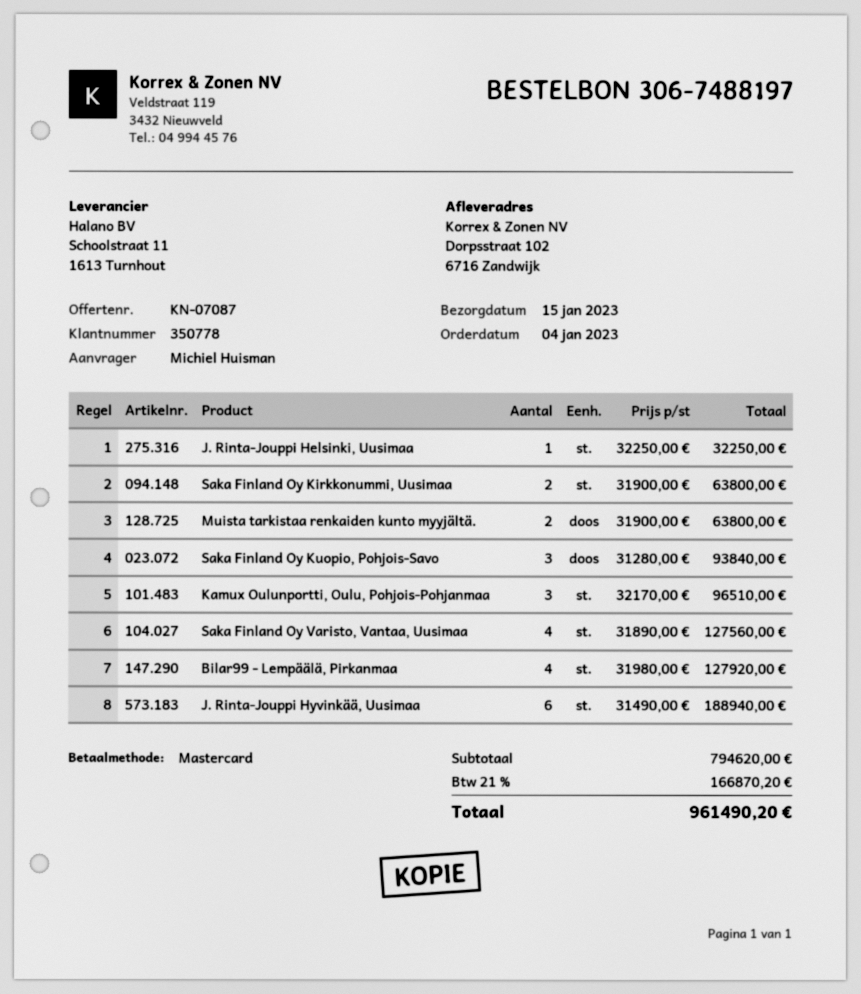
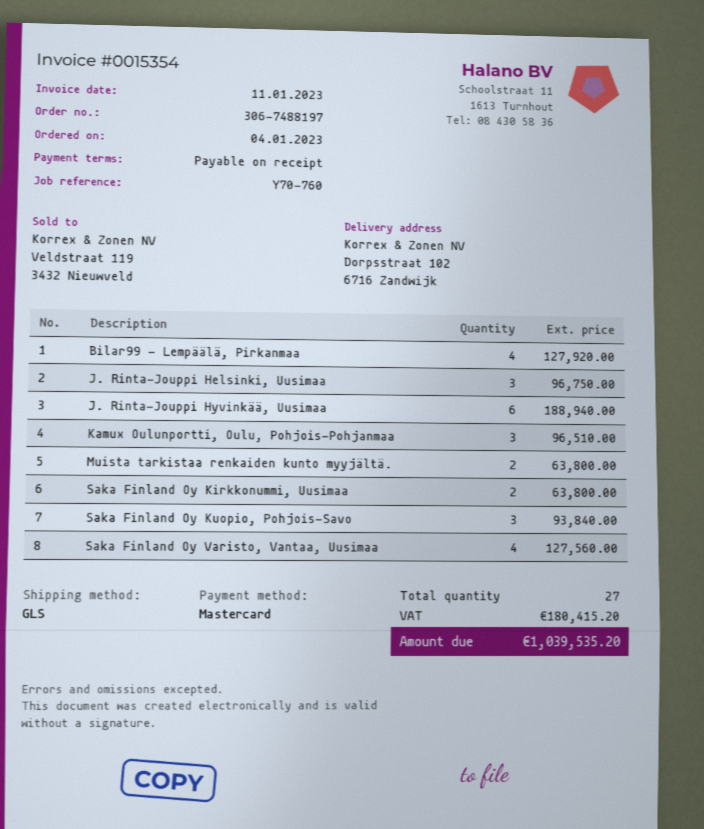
J. Rinta-Jouppi Helsinki, Uusimaa: 1 for 32250.00 -> 3 for 96750.00
tax: 166870.20 -> 180415.20
total: 961490.20 -> 1039535.20

